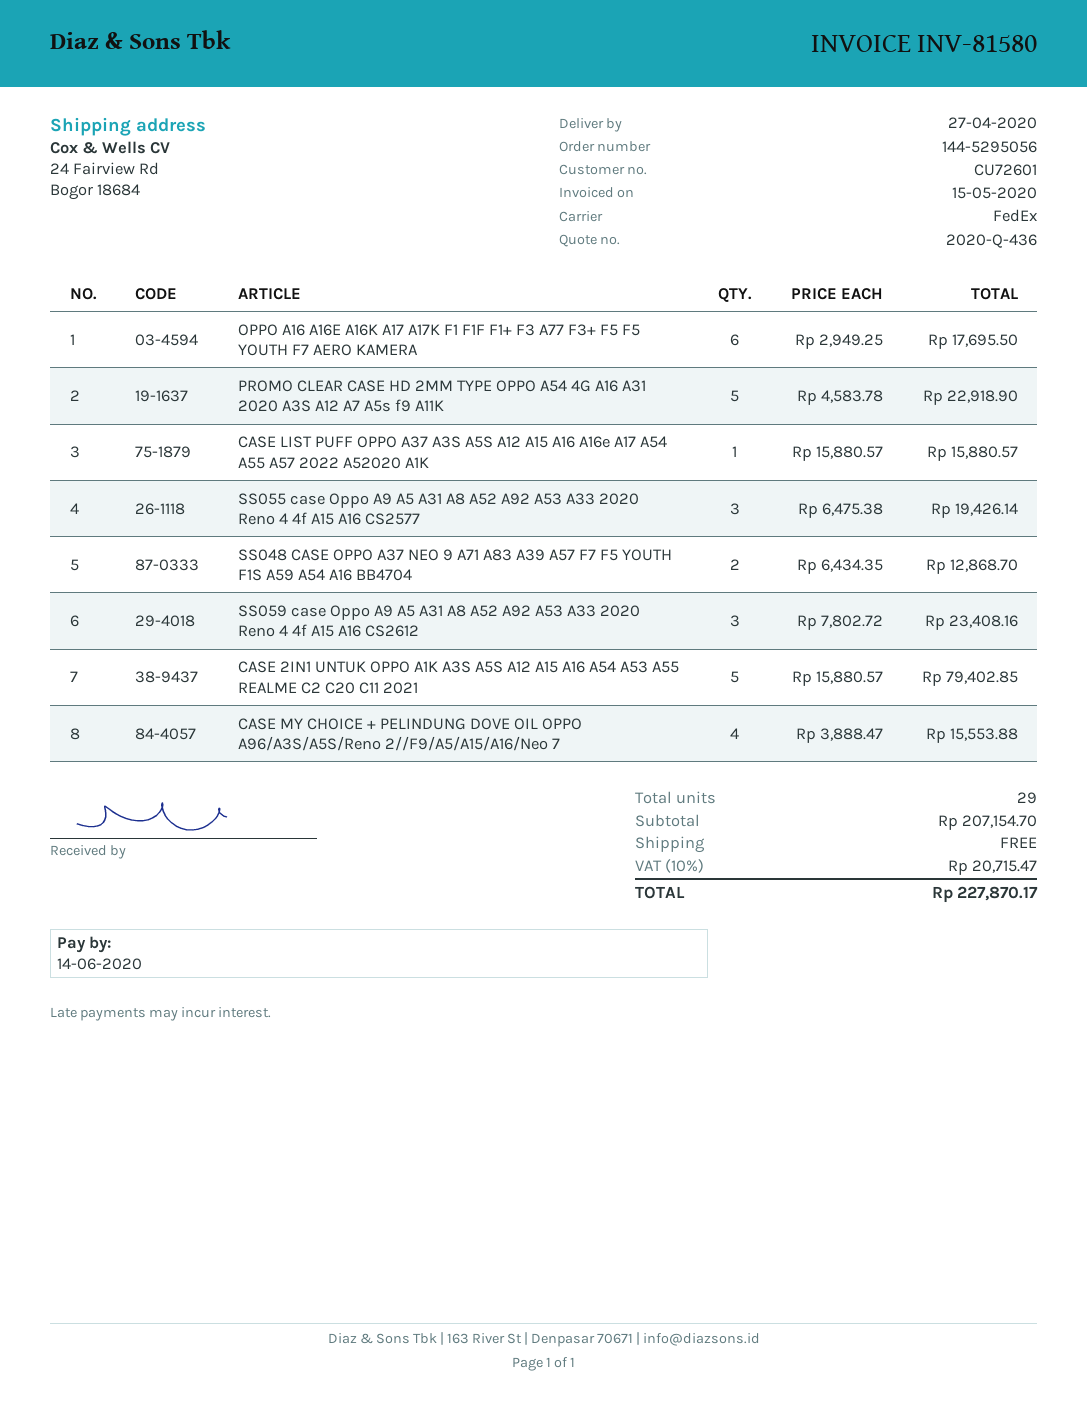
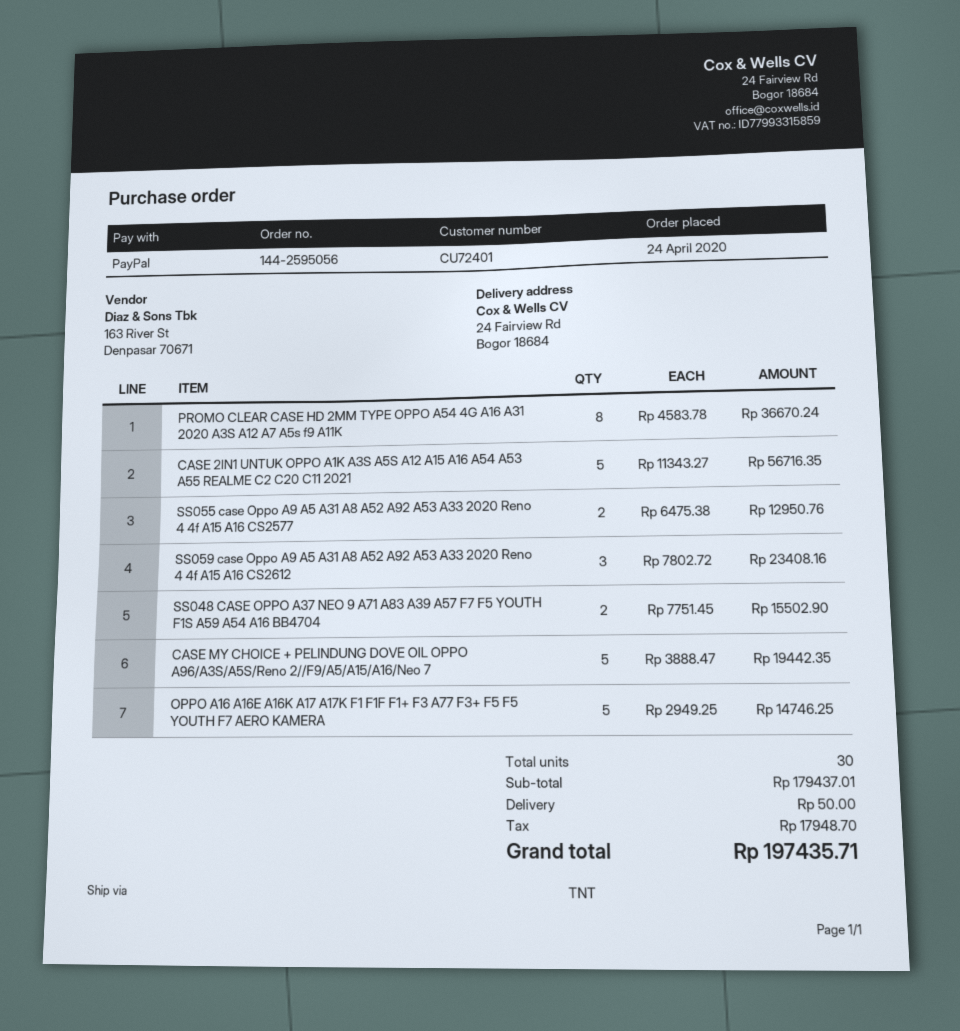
order number: 144-5295056 -> 144-2595056
customer number: CU72601 -> CU72401
shipping method: FedEx -> TNT
OPPO A16 A16E A16K A17 A17K F1 F1F F1+ F3 A77 F3+ F5 F5 YOUTH F7 AERO KAMERA: 6 x 2949.25 = 17695.50 -> 5 x 2949.25 = 14746.25
PROMO CLEAR CASE HD 2MM TYPE OPPO A54 4G A16 A31 2020 A3S A12 A7 A5s f9 A11K: 5 x 4583.78 = 22918.90 -> 8 x 4583.78 = 36670.24
CASE LIST PUFF OPPO A37 A3S A5S A12 A15 A16 A16e A17 A54 A55 A57 2022 A52020 A1K: 1 x 15880.57 = 15880.57 -> none
SS055 case Oppo A9 A5 A31 A8 A52 A92 A53 A33 2020 Reno 4 4f A15 A16 CS2577: 3 x 6475.38 = 19426.14 -> 2 x 6475.38 = 12950.76
SS048 CASE OPPO A37 NEO 9 A71 A83 A39 A57 F7 F5 YOUTH F1S A59 A54 A16 BB4704: 2 x 6434.35 = 12868.70 -> 2 x 7751.45 = 15502.90
CASE 2IN1 UNTUK OPPO A1K A3S A5S A12 A15 A16 A54 A53 A55 REALME C2 C20 C11 2021: 5 x 15880.57 = 79402.85 -> 5 x 11343.27 = 56716.35
CASE MY CHOICE + PELINDUNG DOVE OIL OPPO A96/A3S/A5S/Reno 2//F9/A5/A15/A16/Neo 7: 4 x 3888.47 = 15553.88 -> 5 x 3888.47 = 19442.35
total quantity: 29 -> 30
subtotal: 207154.70 -> 179437.01
shipping: 0.00 -> 50.00
tax: 20715.47 -> 17948.70
total: 227870.17 -> 197435.71

